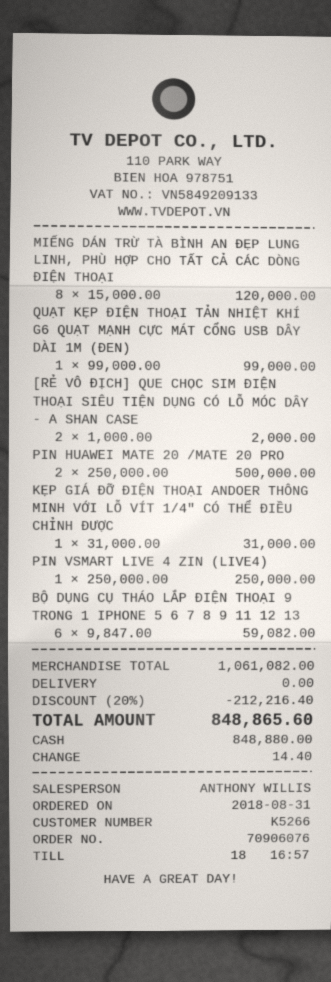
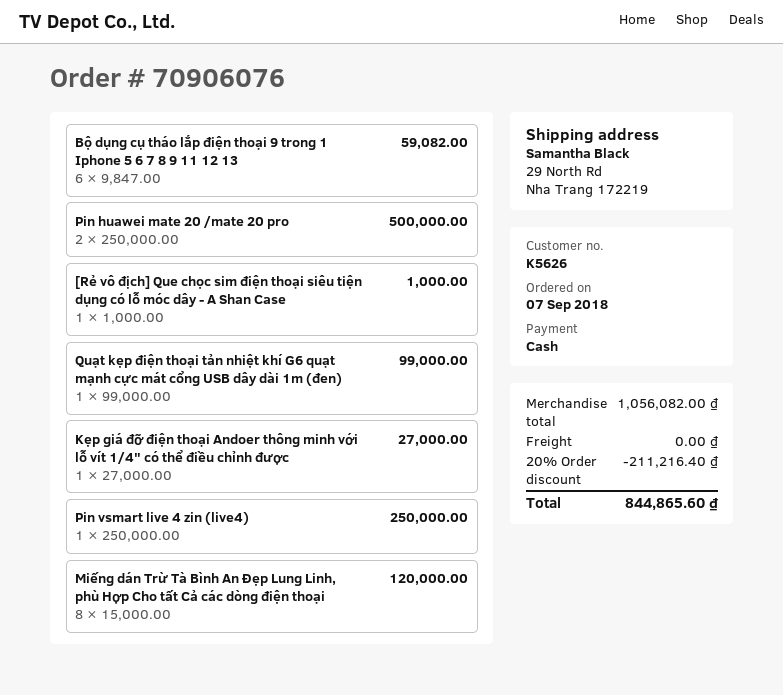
order date: 2018-08-31 -> 2018-09-07
customer number: K5266 -> K5626
[RẺ VÔ ĐỊCH] QUE CHỌC SIM ĐIỆN THOẠI SIÊU TIỆN DỤNG CÓ LỖ MÓC DÂY - A SHAN CASE: 2 x 1000.00 = 2000.00 -> 1 x 1000.00 = 1000.00
KẸP GIÁ ĐỠ ĐIỆN THOẠI ANDOER THÔNG MINH VỚI LỖ VÍT 1/4" CÓ THỂ ĐIỀU CHỈNH ĐƯỢC: 1 x 31000.00 = 31000.00 -> 1 x 27000.00 = 27000.00
subtotal: 1061082.00 -> 1056082.00
discount: 20% = 212216.40 -> 20% = 211216.40
total: 848865.60 -> 844865.60

